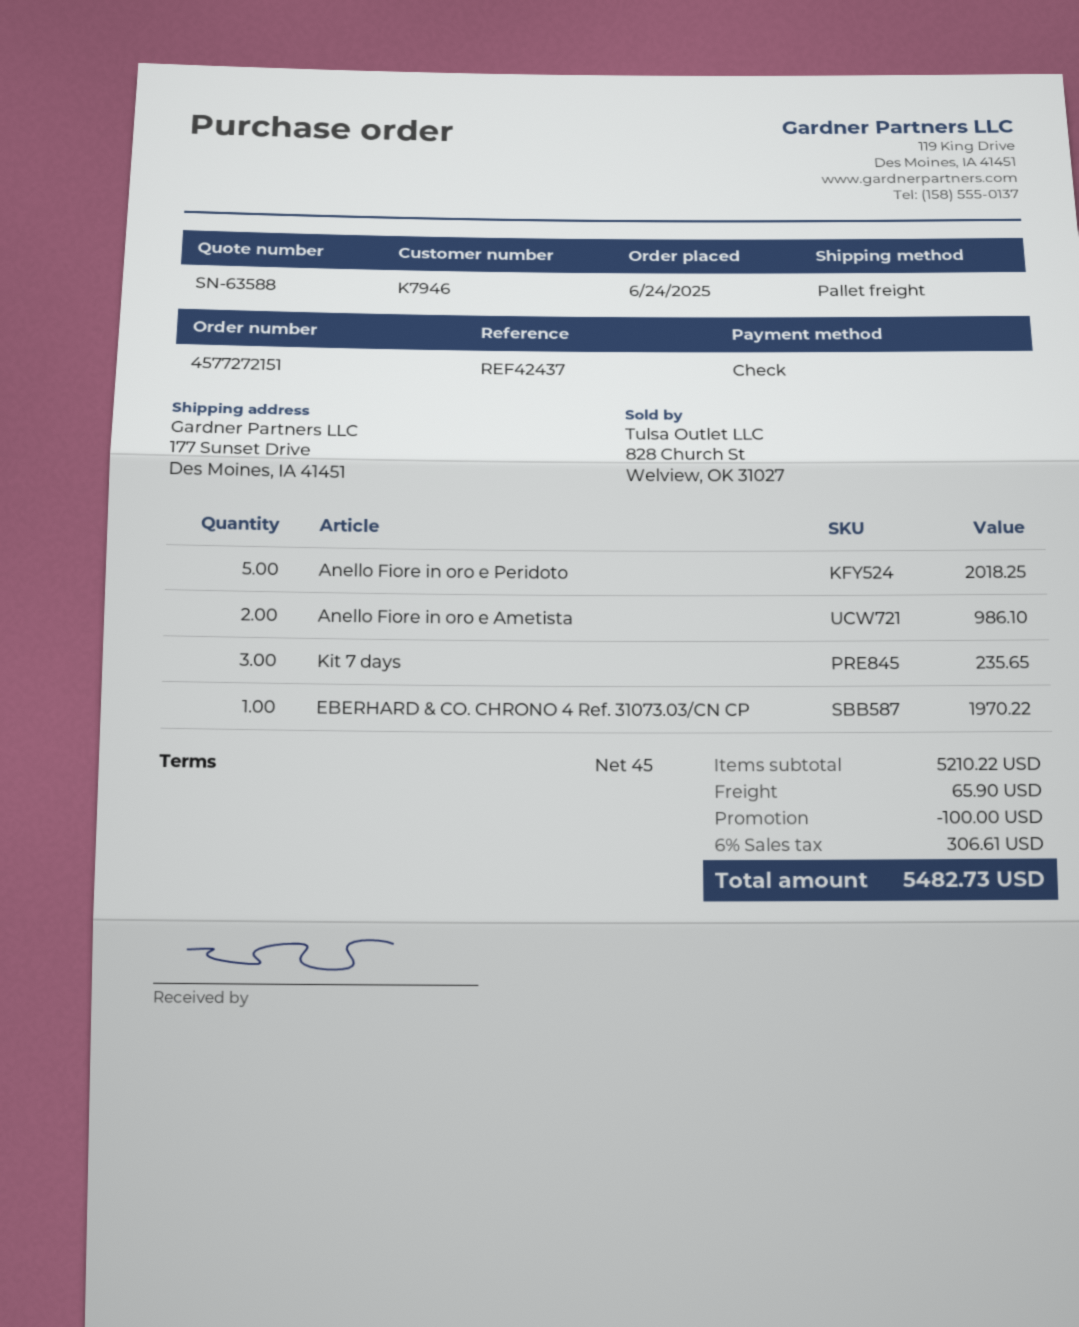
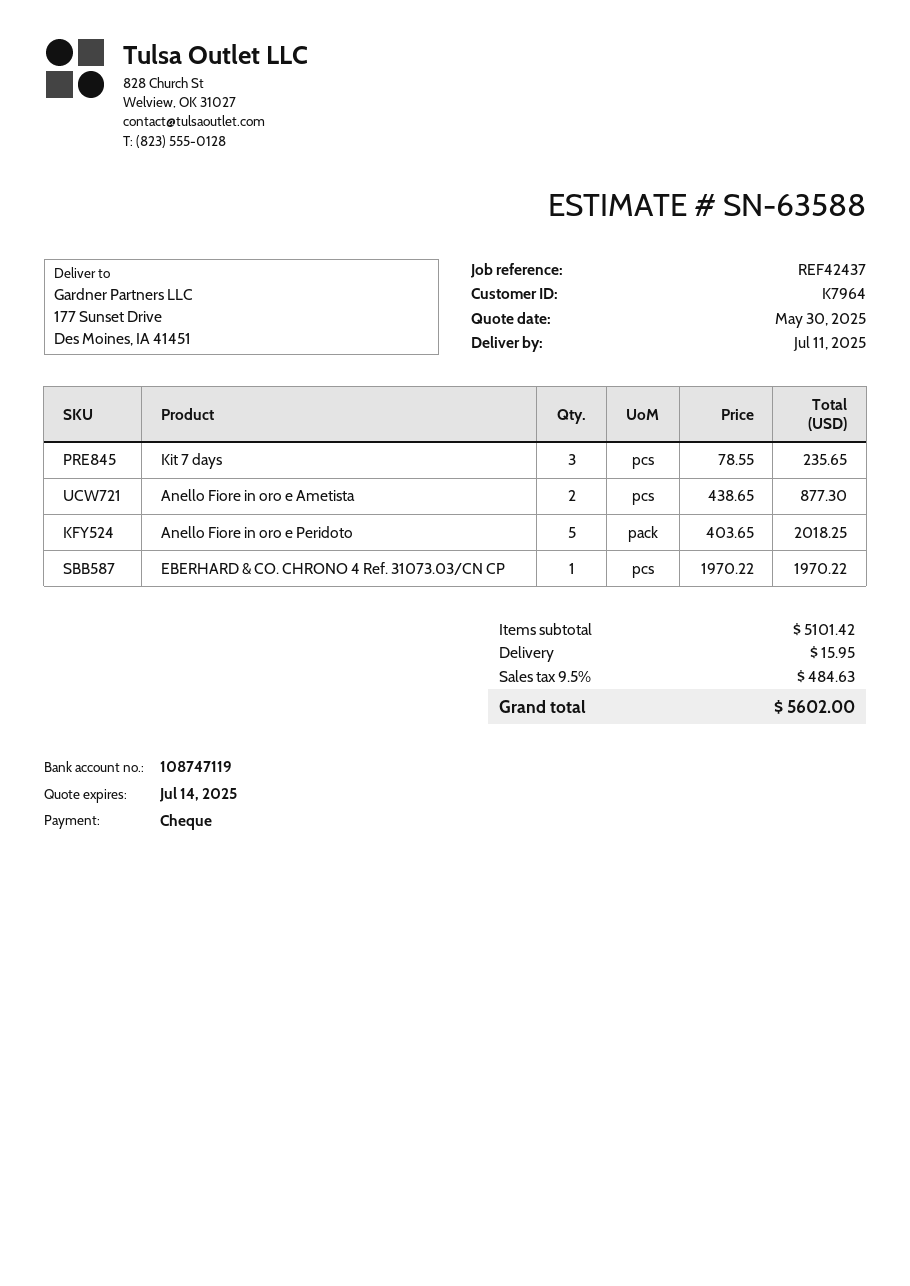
customer number: K7946 -> K7964
Anello Fiore in oro e Ametista: 2 for 986.10 -> 2 for 877.30
subtotal: 5210.22 -> 5101.42
discount: 100.00 -> none
shipping: 65.90 -> 15.95
tax: 6% = 306.61 -> 9.5% = 484.63
total: 5482.73 -> 5602.00

